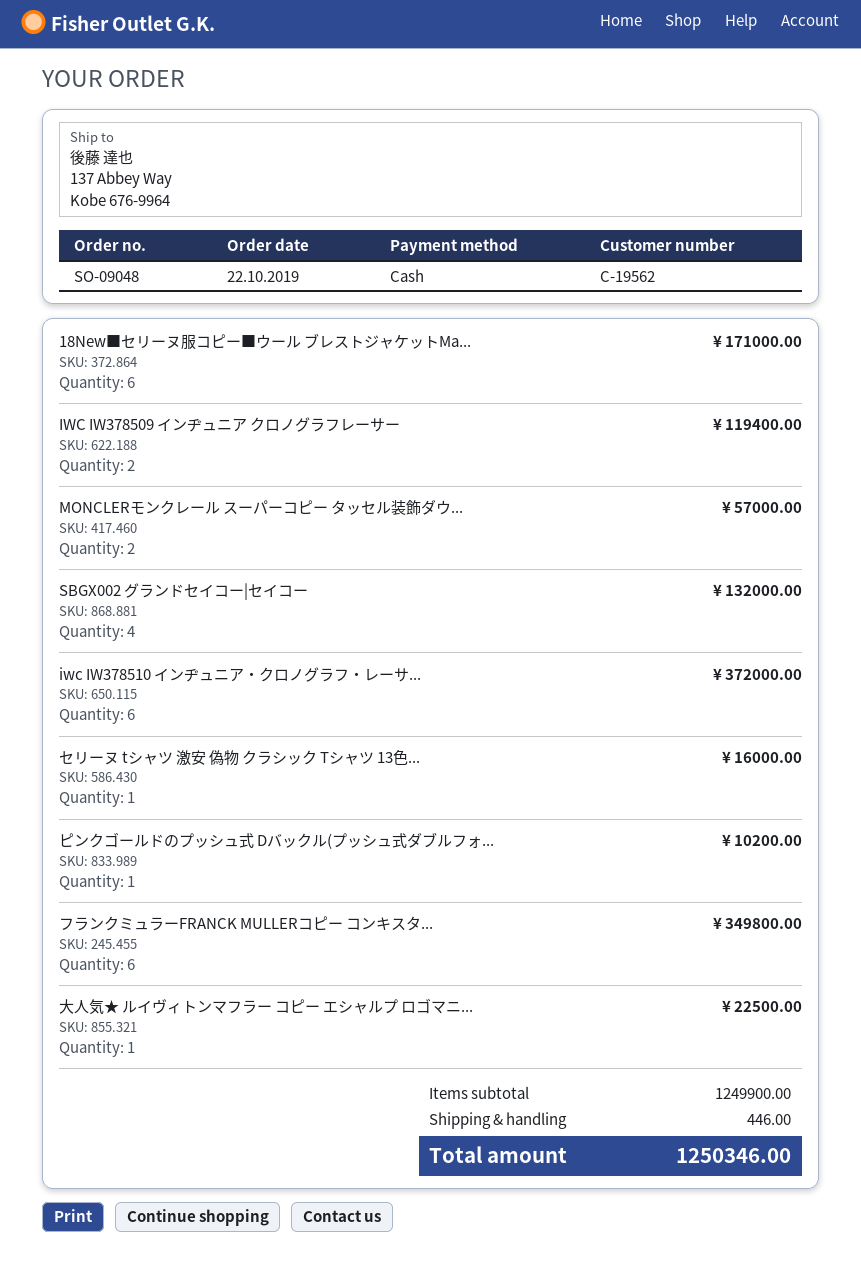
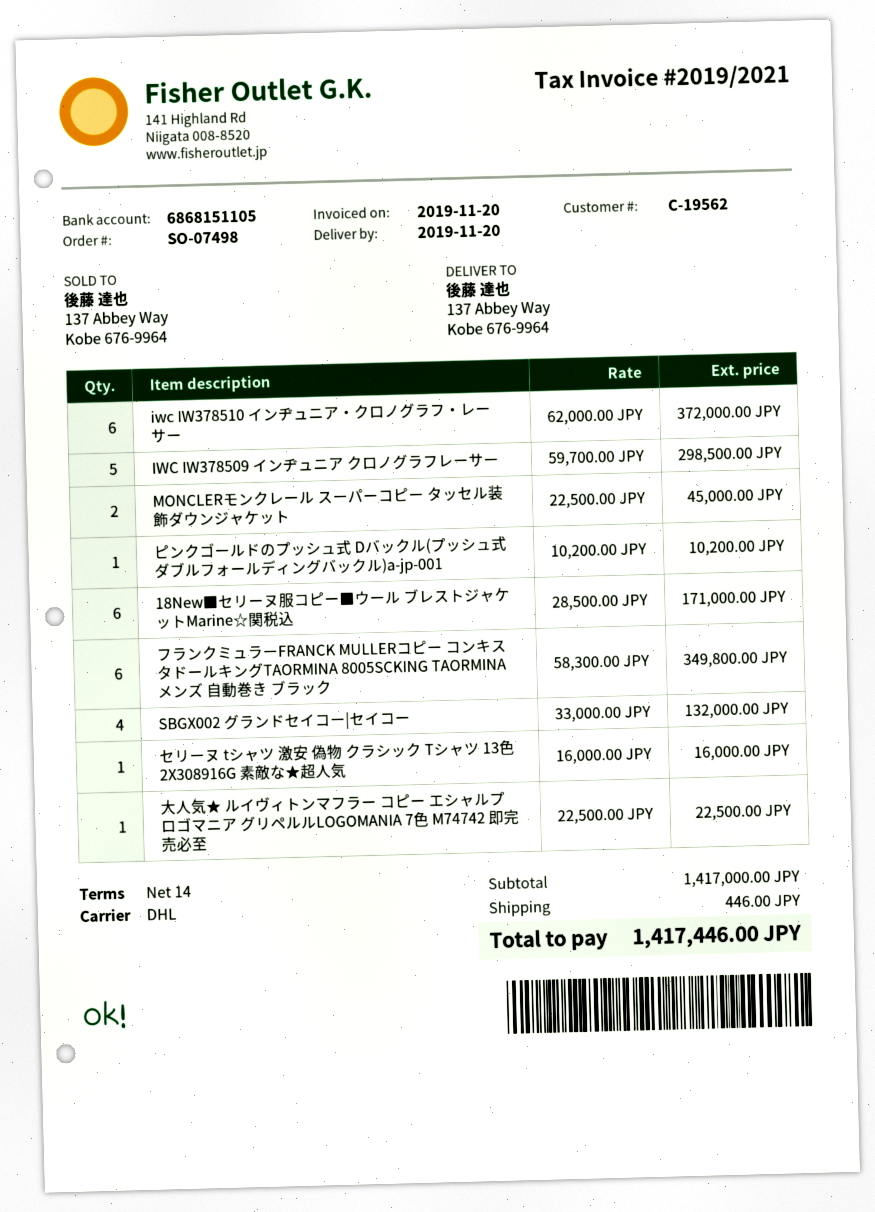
order number: SO-09048 -> SO-07498
IWC IW378509 インヂュニア クロノグラフレーサー: 2 for 119400.00 -> 5 for 298500.00
MONCLERモンクレール スーパーコピー タッセル装飾ダウ...: 2 for 57000.00 -> 2 for 45000.00
subtotal: 1249900.00 -> 1417000.00
total: 1250346.00 -> 1417446.00

